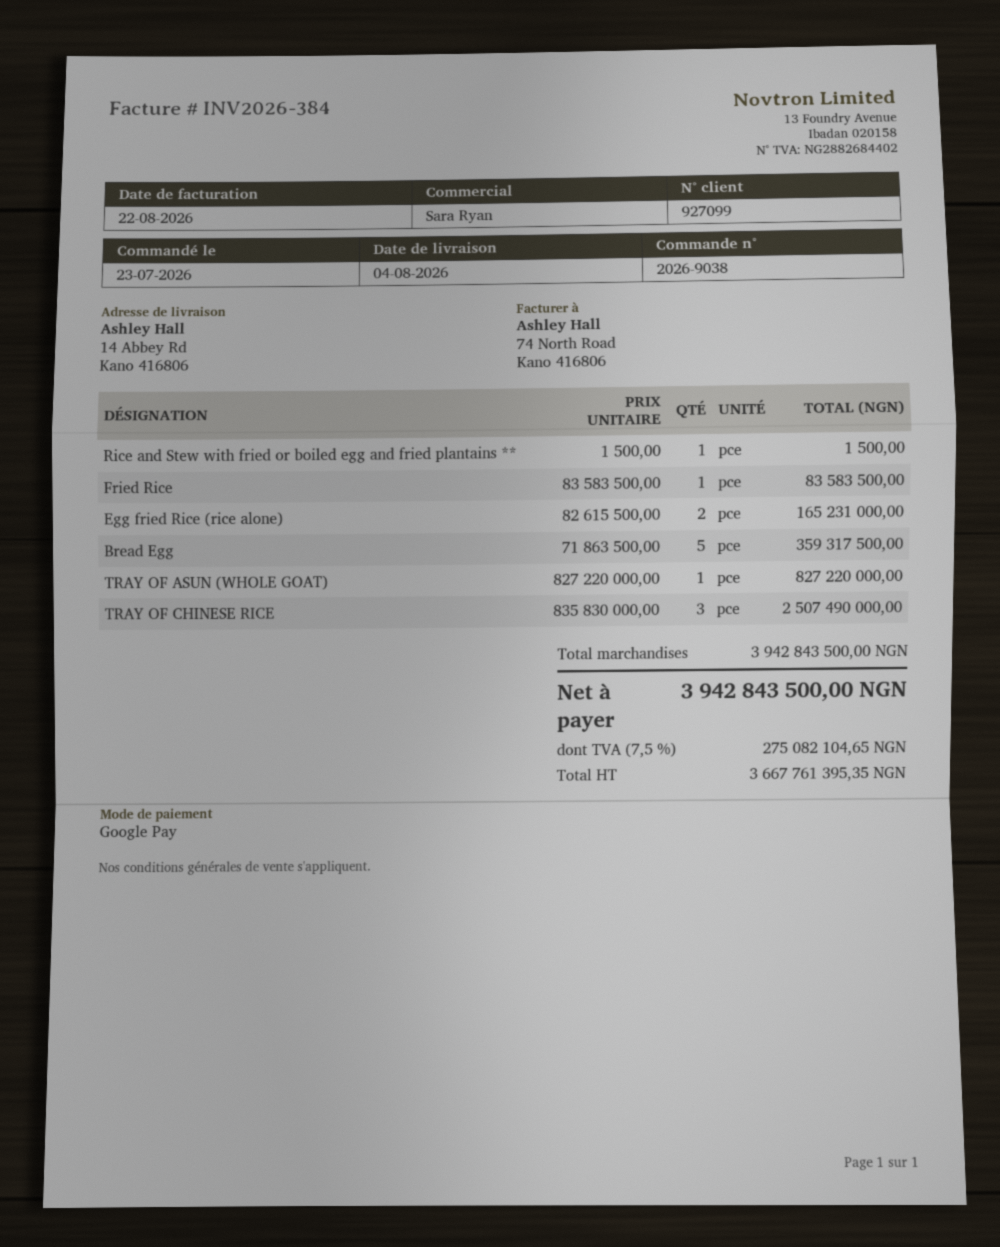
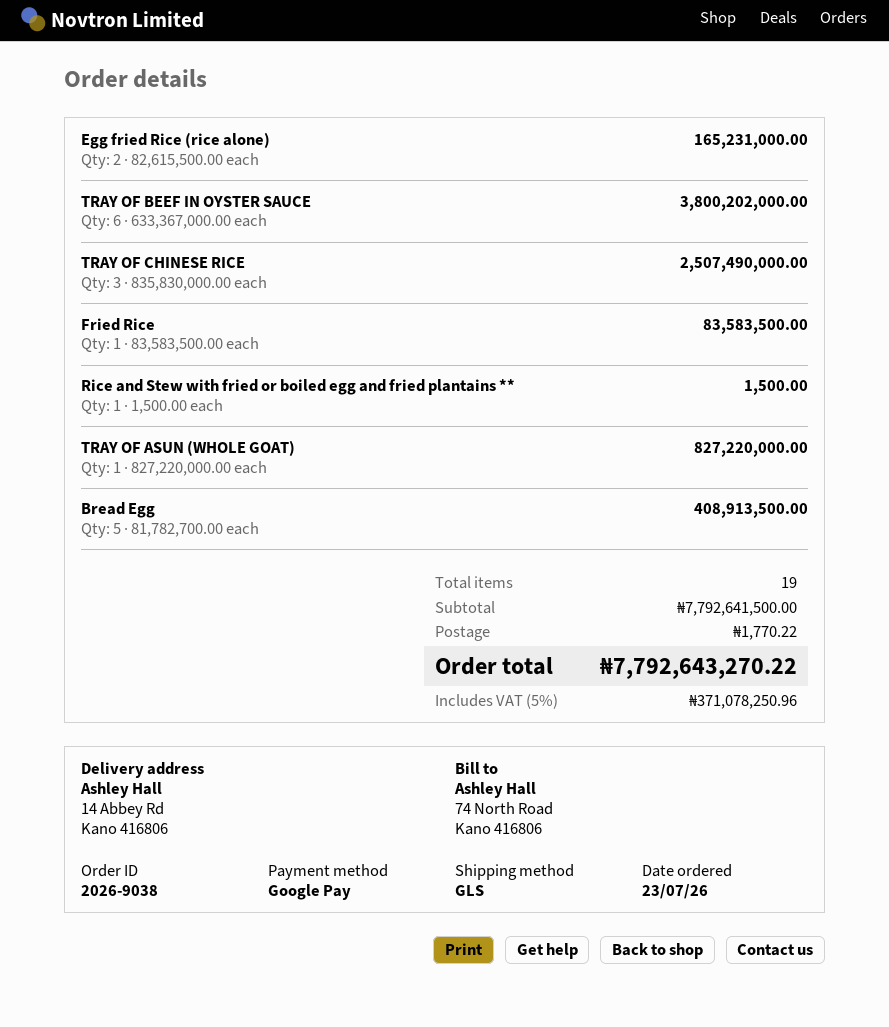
Bread Egg: 5 x 71863500.00 = 359317500.00 -> 5 x 81782700.00 = 408913500.00
TRAY OF BEEF IN OYSTER SAUCE: none -> 6 x 633367000.00 = 3800202000.00
subtotal: 3942843500.00 -> 7792641500.00
shipping: none -> 1770.22
tax: 7.5% = 275082104.65 -> 5% = 371078250.96
total: 3942843500.00 -> 7792643270.22

